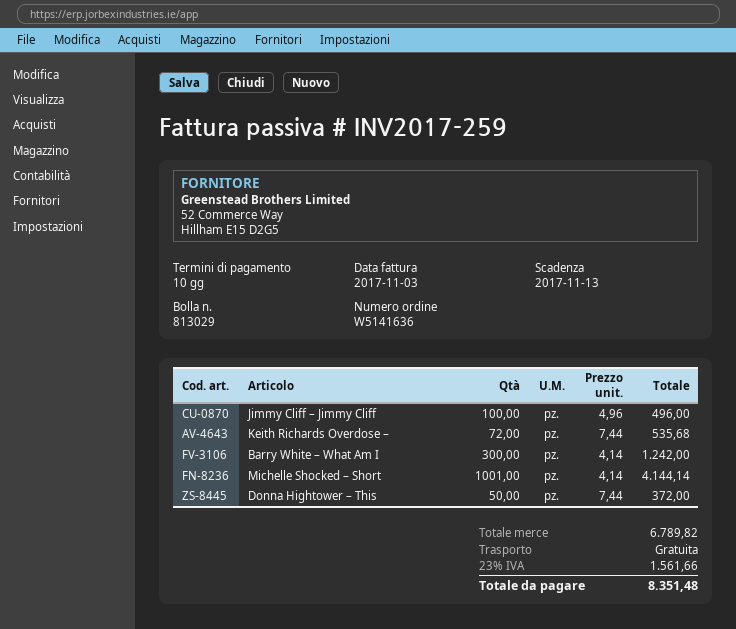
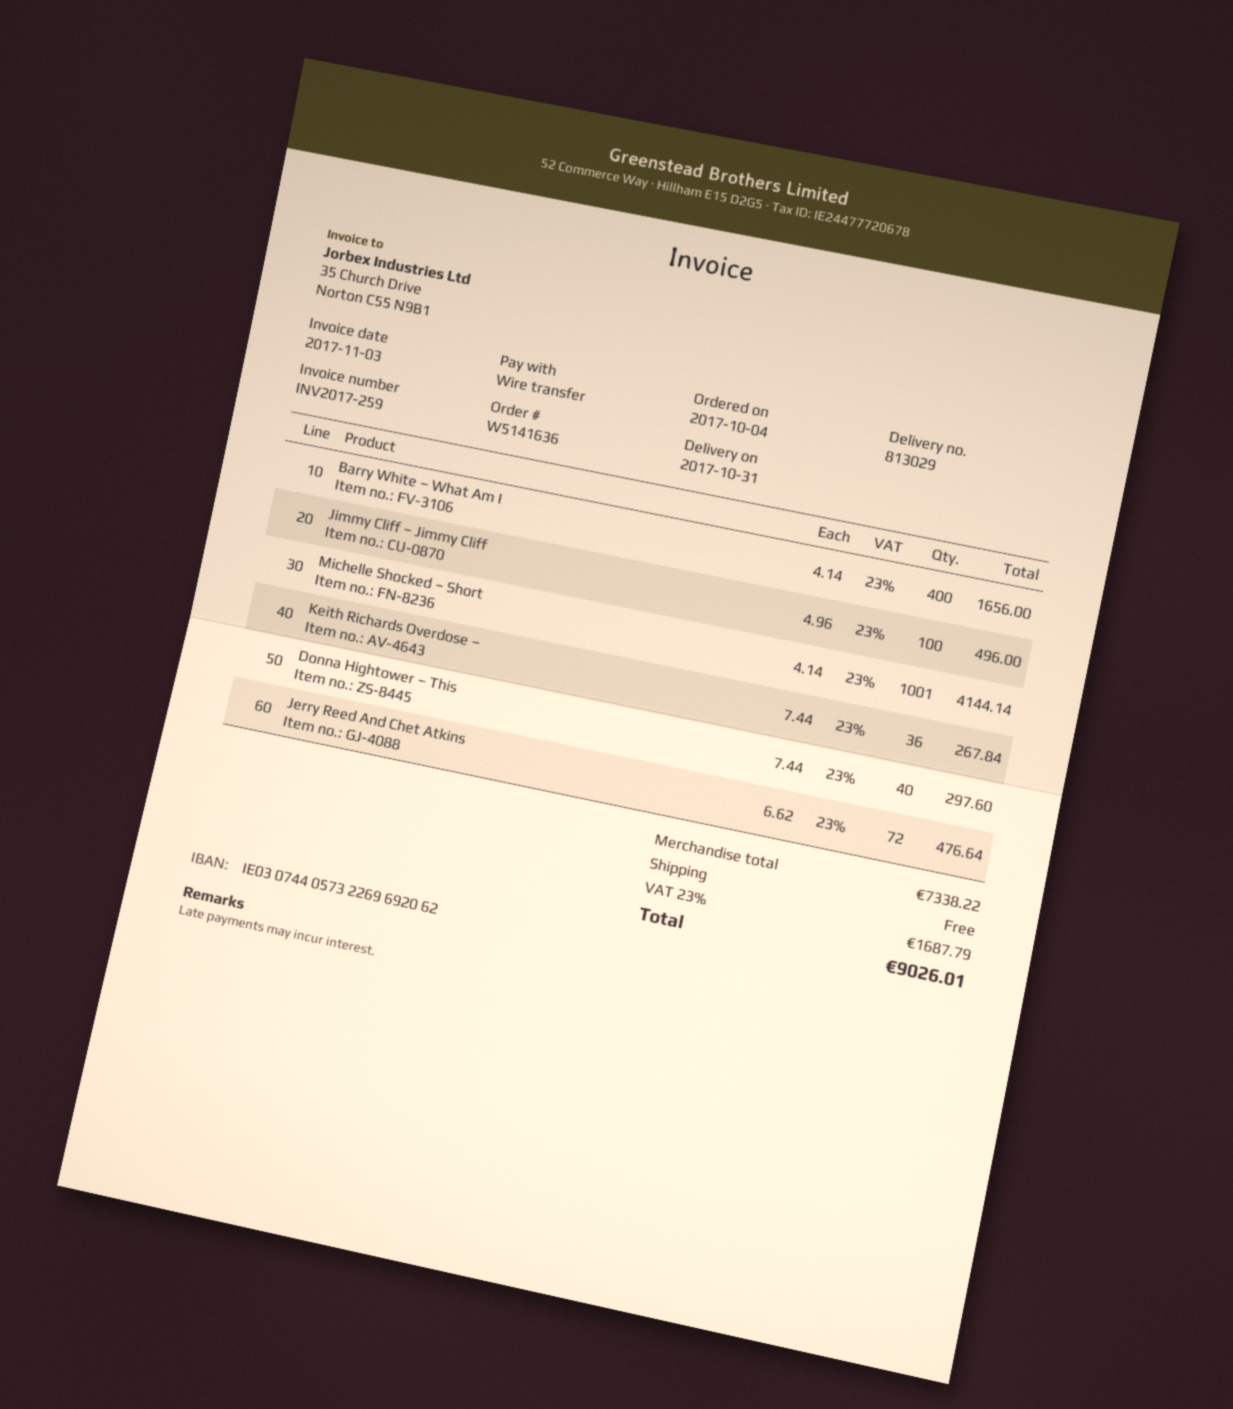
Keith Richards Overdose –: 72 x 7.44 = 535.68 -> 36 x 7.44 = 267.84
Barry White – What Am I: 300 x 4.14 = 1242.00 -> 400 x 4.14 = 1656.00
Donna Hightower – This: 50 x 7.44 = 372.00 -> 40 x 7.44 = 297.60
Jerry Reed And Chet Atkins: none -> 72 x 6.62 = 476.64
subtotal: 6789.82 -> 7338.22
tax: 23% = 1561.66 -> 23% = 1687.79
total: 8351.48 -> 9026.01

